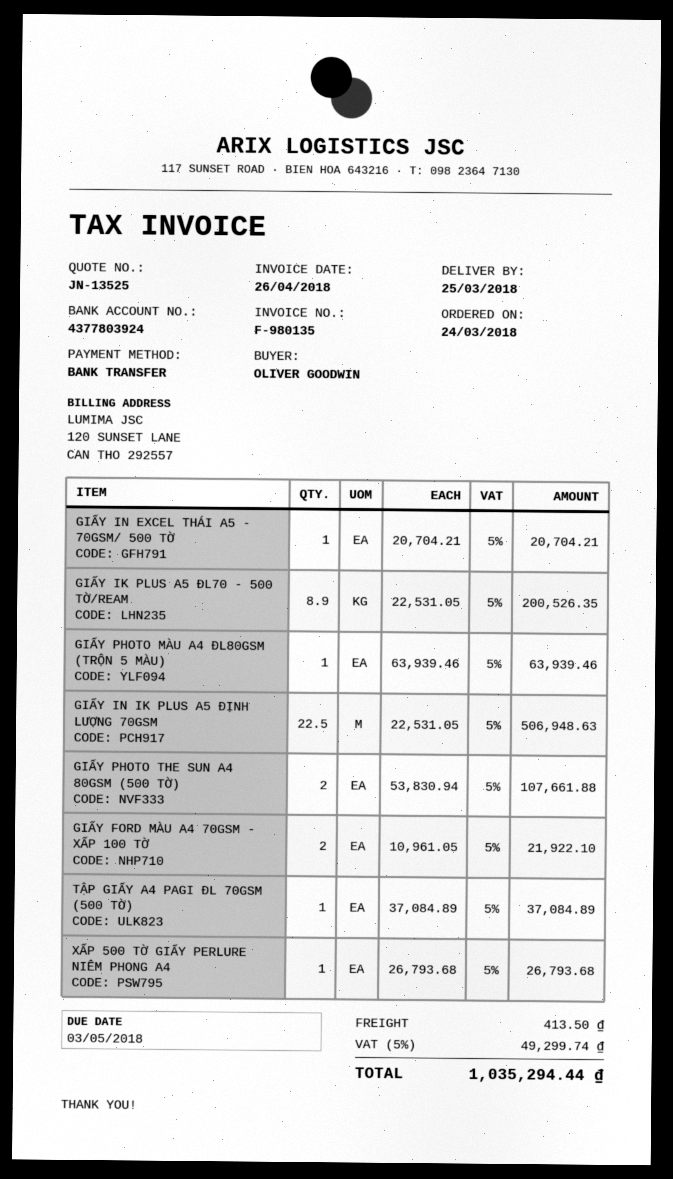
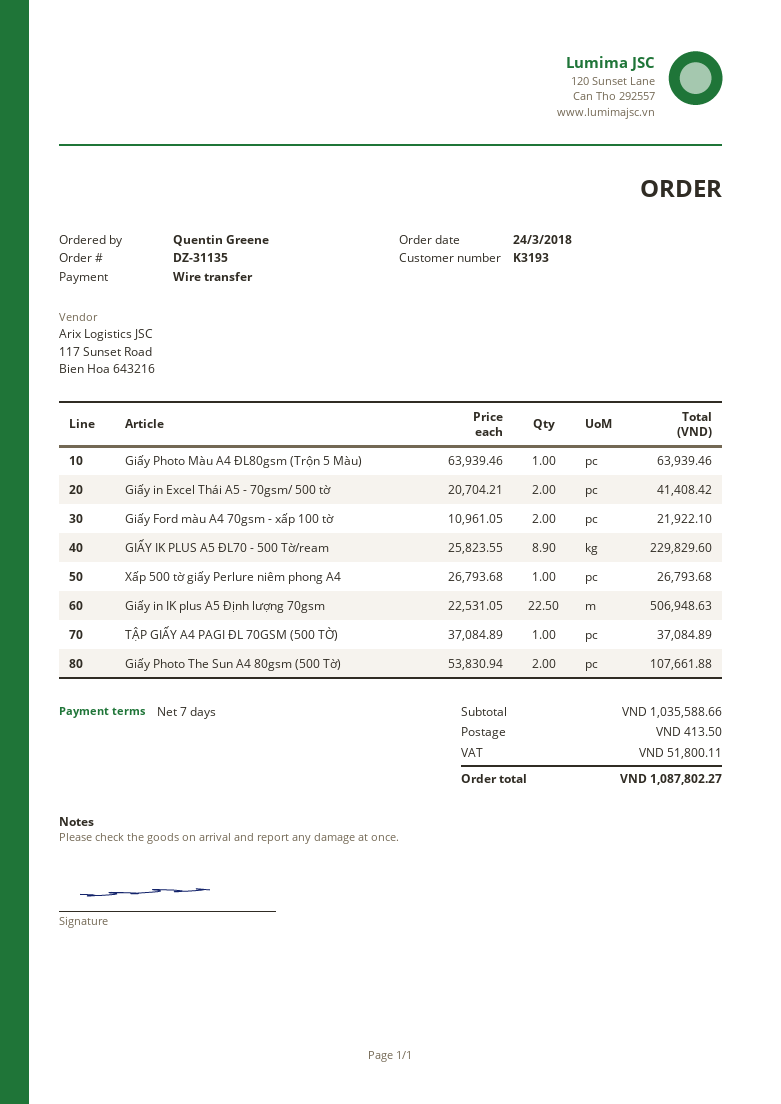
ordered by: OLIVER GOODWIN -> Quentin Greene
GIẤY IN EXCEL THÁI A5 - 70GSM/ 500 TỜ: 1 x 20704.21 = 20704.21 -> 2 x 20704.21 = 41408.42
GIẤY IK PLUS A5 ĐL70 - 500 TỜ/REAM: 8.9 x 22531.05 = 200526.35 -> 8.9 x 25823.55 = 229829.60
tax: 49299.74 -> 51800.11
total: 1035294.44 -> 1087802.27

